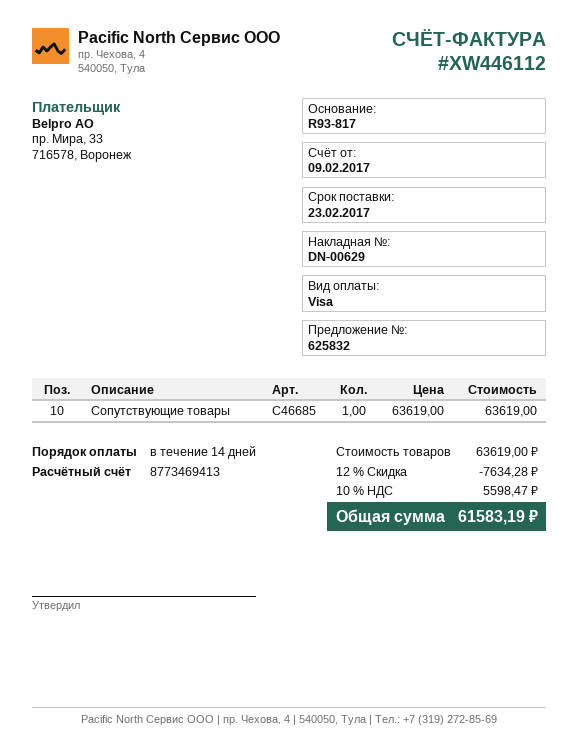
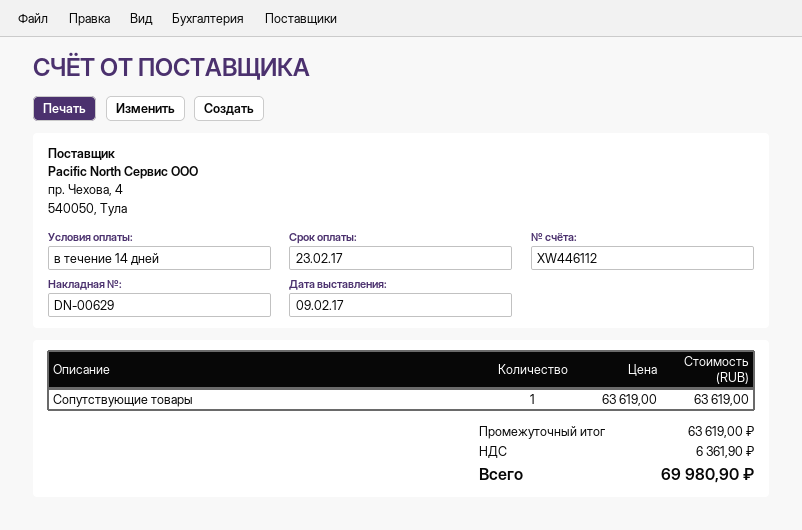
discount: 12% = 7634.28 -> none
tax: 5598.47 -> 6361.90
total: 61583.19 -> 69980.90

